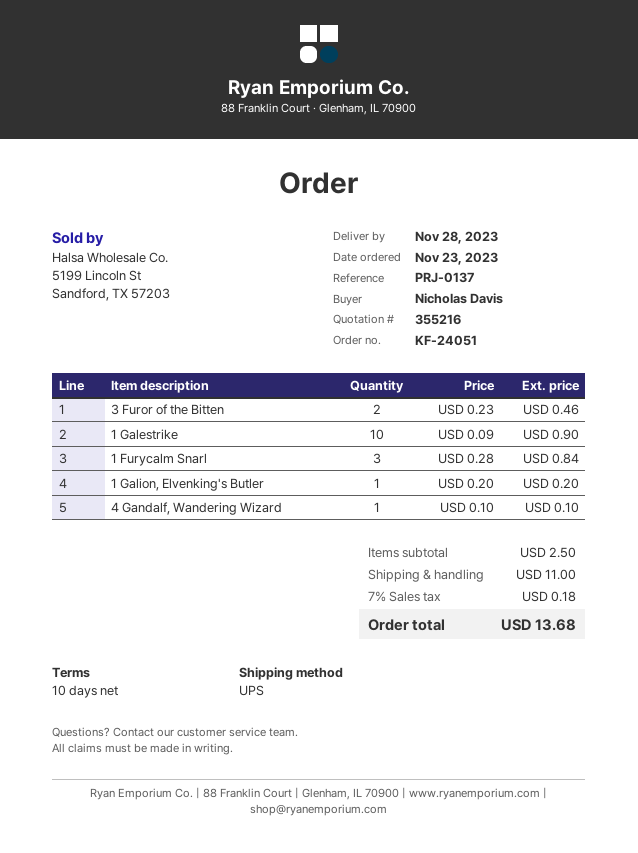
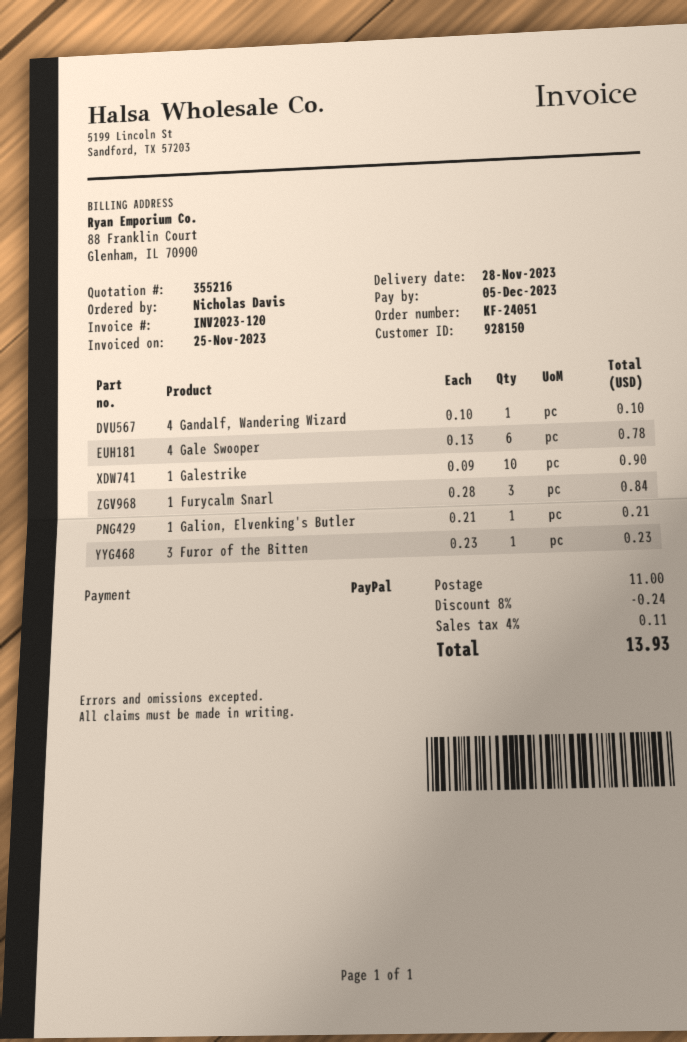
3 Furor of the Bitten: 2 x 0.23 = 0.46 -> 1 x 0.23 = 0.23
1 Galion, Elvenking's Butler: 1 x 0.20 = 0.20 -> 1 x 0.21 = 0.21
4 Gale Swooper: none -> 6 x 0.13 = 0.78
discount: none -> 8% = 0.24
tax: 7% = 0.18 -> 4% = 0.11
total: 13.68 -> 13.93

